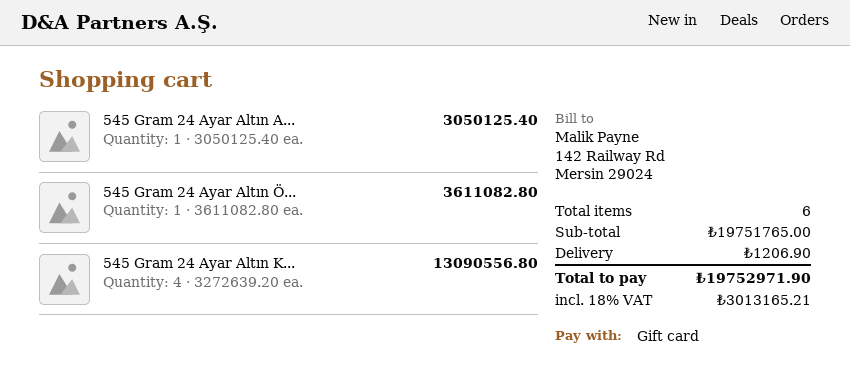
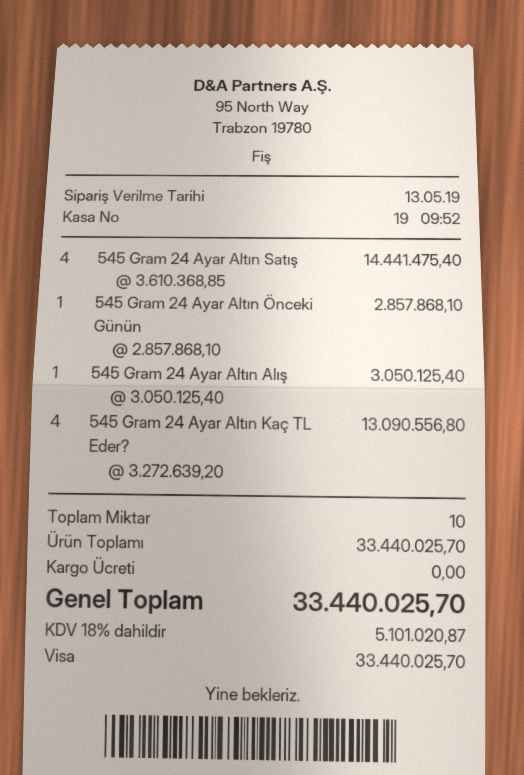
payment method: gift card -> Visa
545 Gram 24 Ayar Altın Ö...: 1 x 3611082.80 = 3611082.80 -> 1 x 2857868.10 = 2857868.10
545 Gram 24 Ayar Altın Satış: none -> 4 x 3610368.85 = 14441475.40
total quantity: 6 -> 10
subtotal: 19751765.00 -> 33440025.70
shipping: 1206.90 -> 0.00
tax: 18% = 3013165.21 -> 18% = 5101020.87
total: 19752971.90 -> 33440025.70

